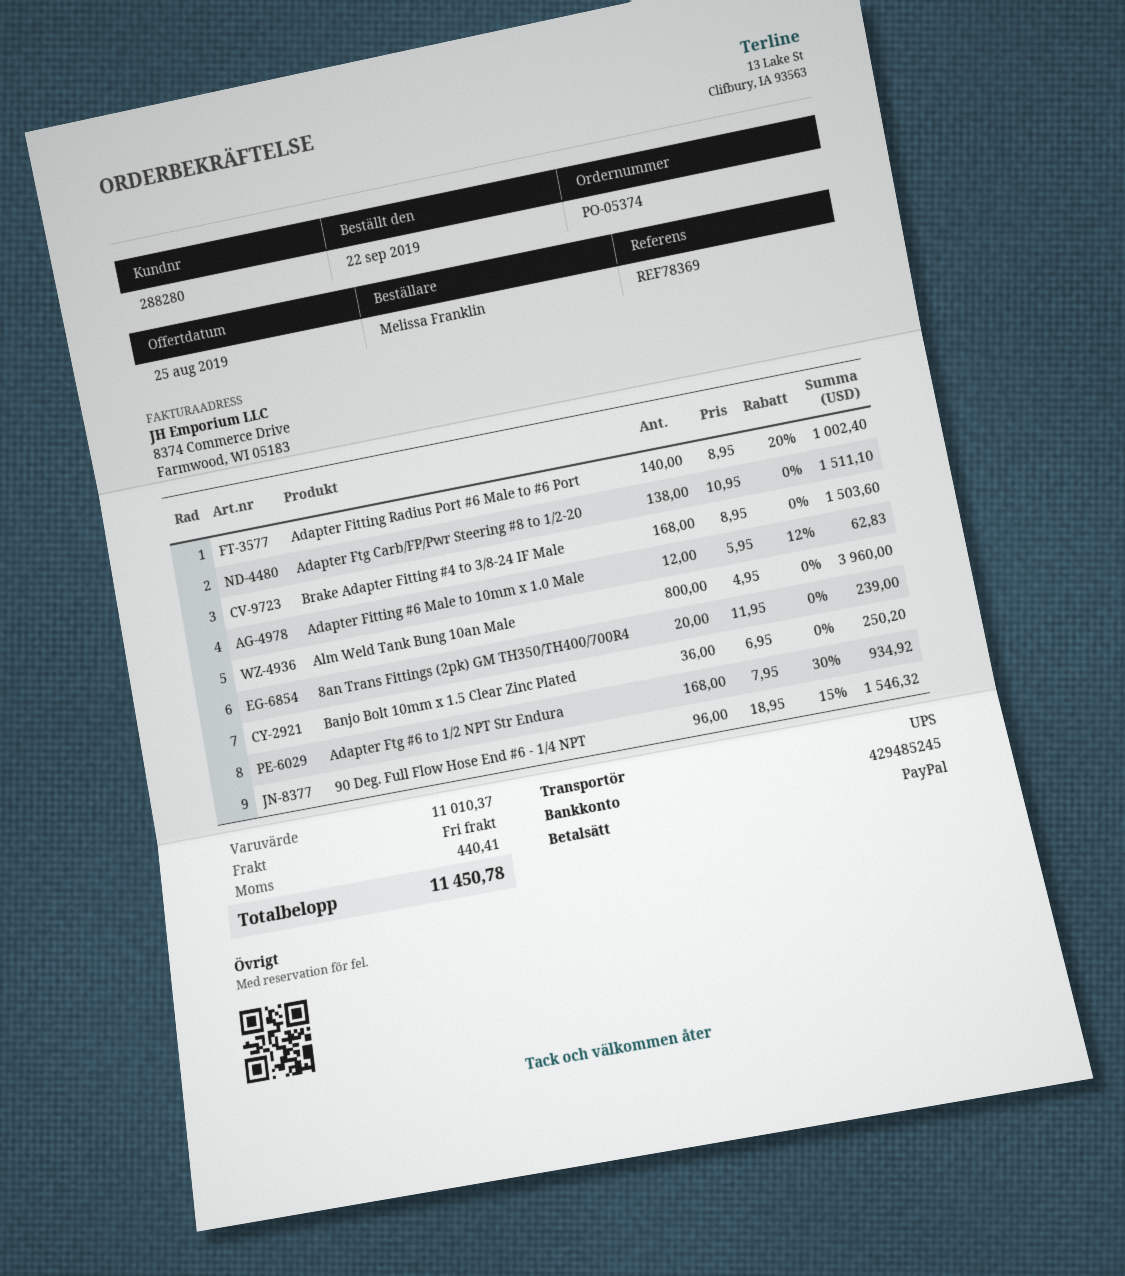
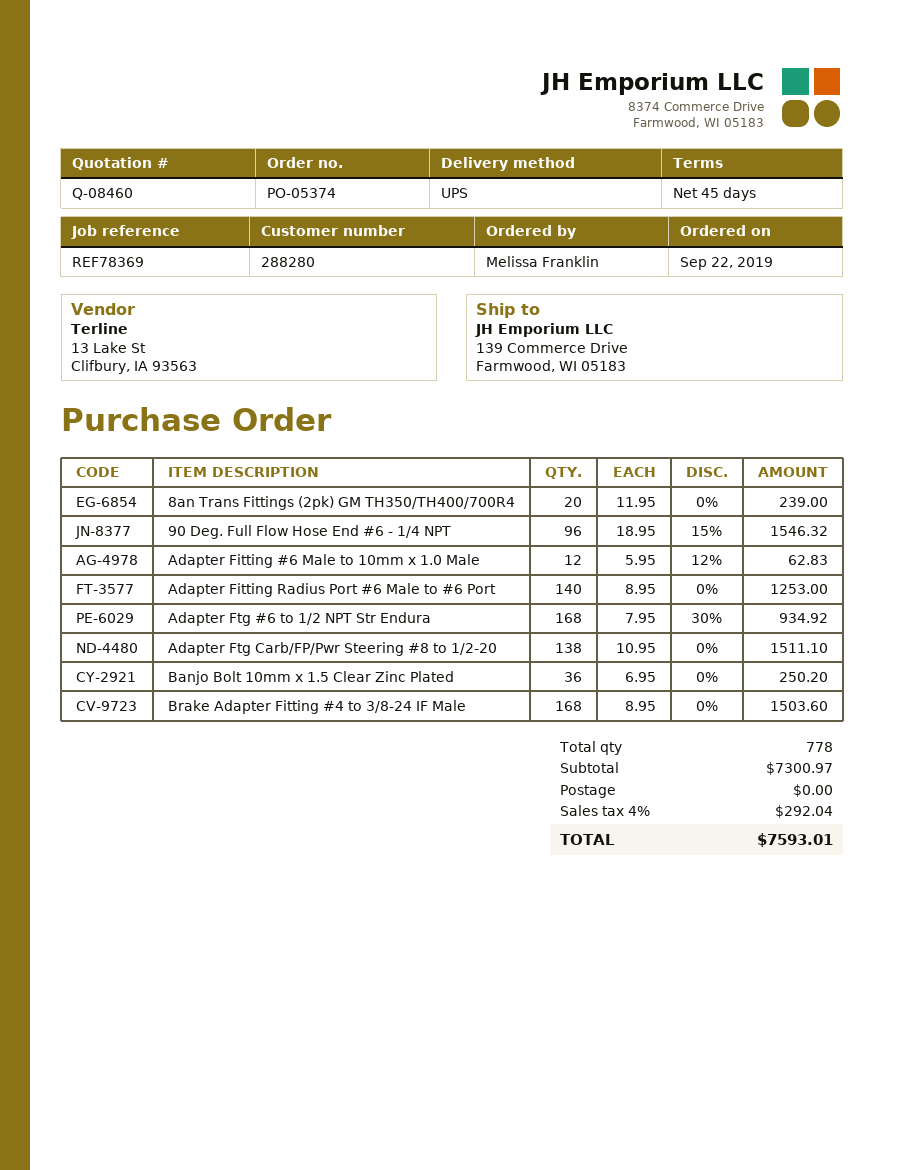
Adapter Fitting Radius Port #6 Male to #6 Port: 140 x 8.95 - 20% = 1002.40 -> 140 x 8.95 = 1253.00
Alm Weld Tank Bung 10an Male: 800 x 4.95 = 3960.00 -> none
subtotal: 11010.37 -> 7300.97
tax: 440.41 -> 292.04
total: 11450.78 -> 7593.01

